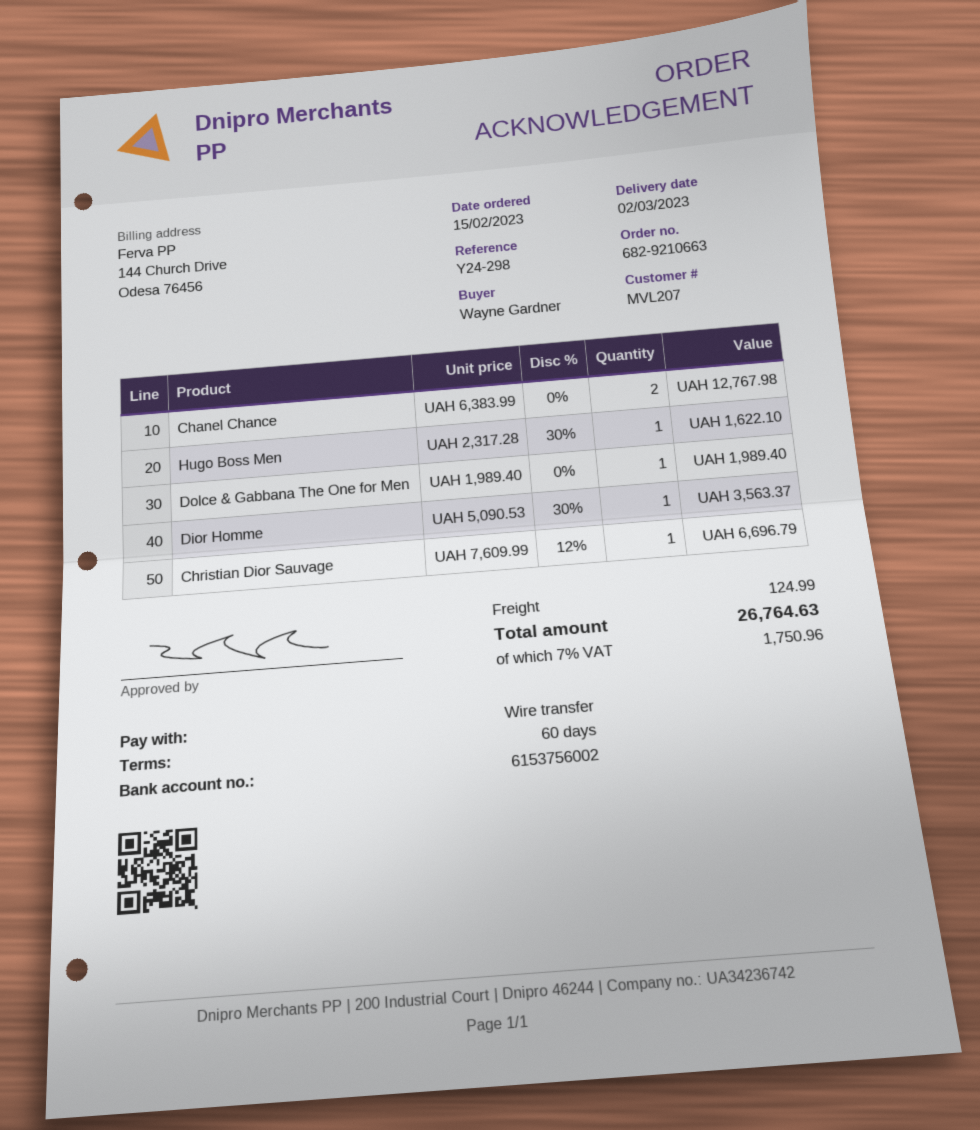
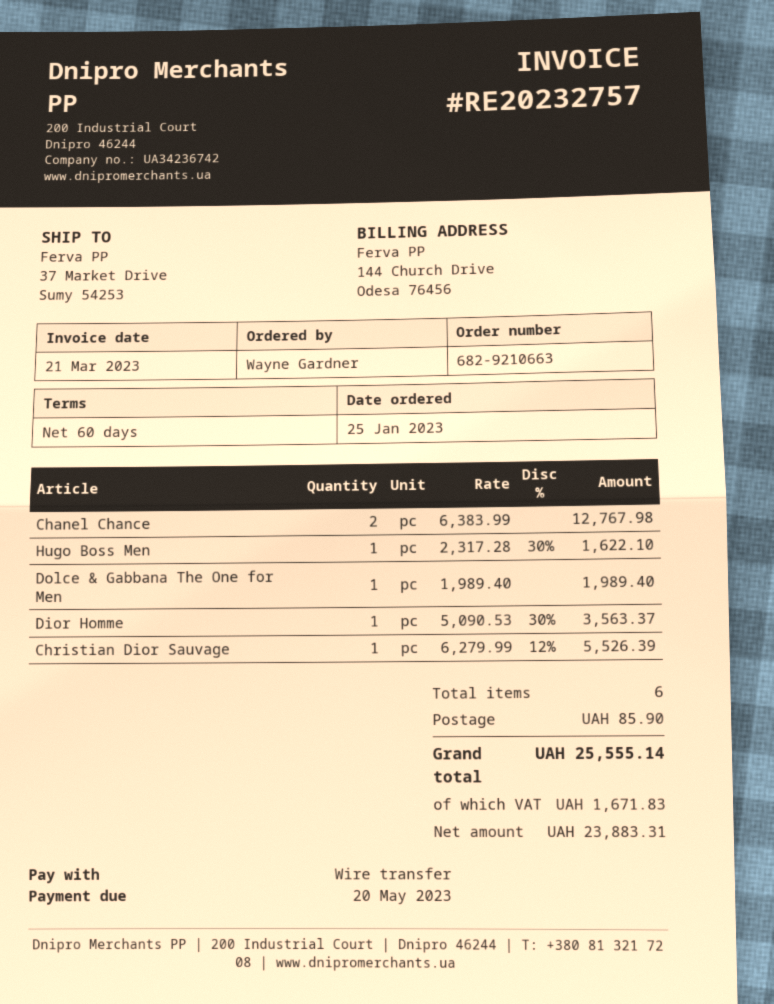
order date: 2023-02-15 -> 2023-01-25
Christian Dior Sauvage: 1 x 7609.99 - 12% = 6696.79 -> 1 x 6279.99 - 12% = 5526.39
shipping: 124.99 -> 85.90
tax: 1750.96 -> 1671.83
total: 26764.63 -> 25555.14

